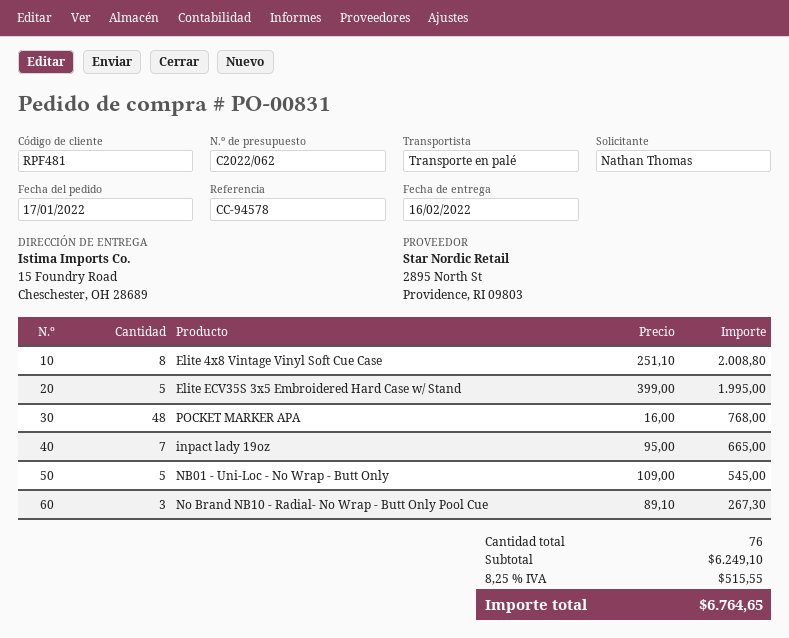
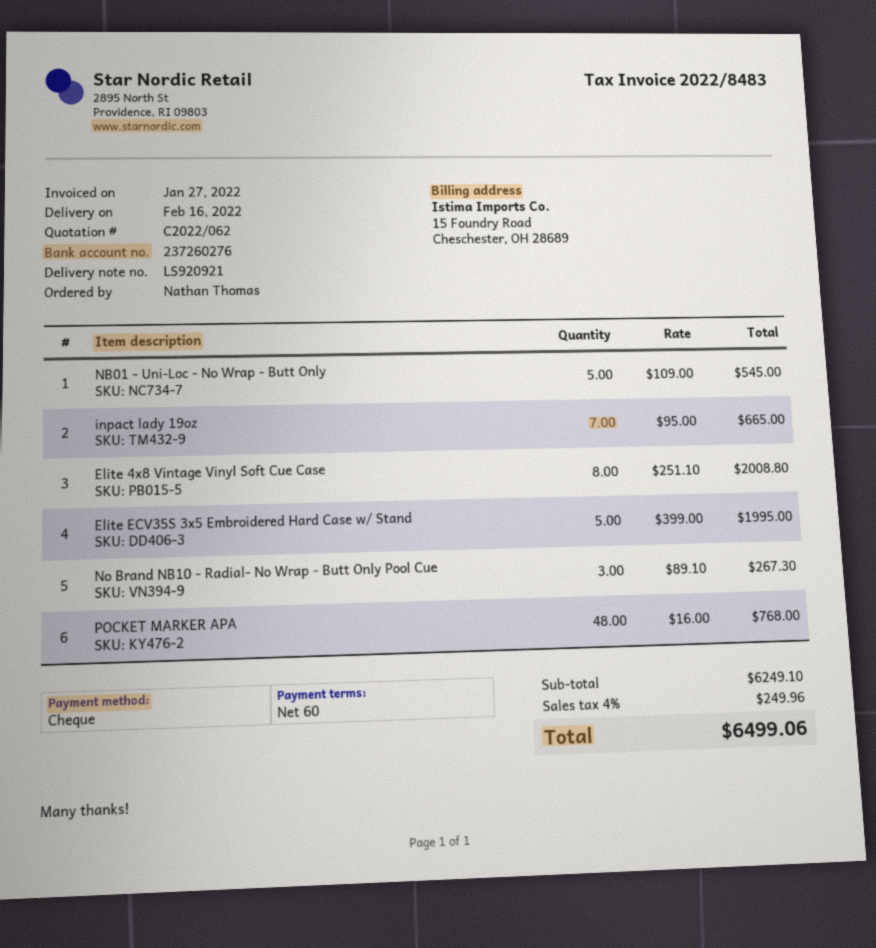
tax: 8.25% = 515.55 -> 4% = 249.96
total: 6764.65 -> 6499.06

